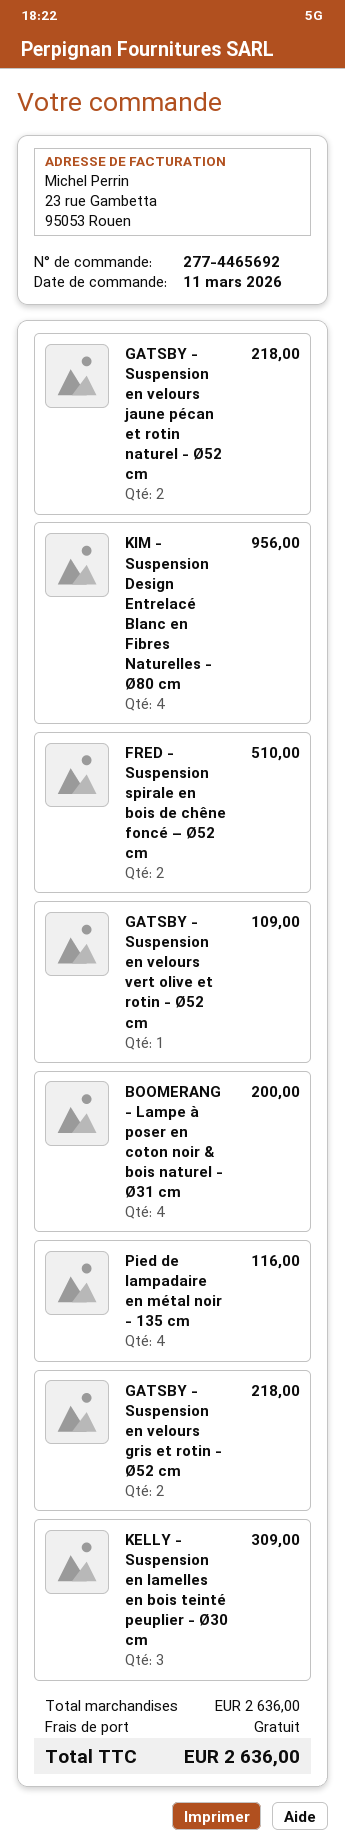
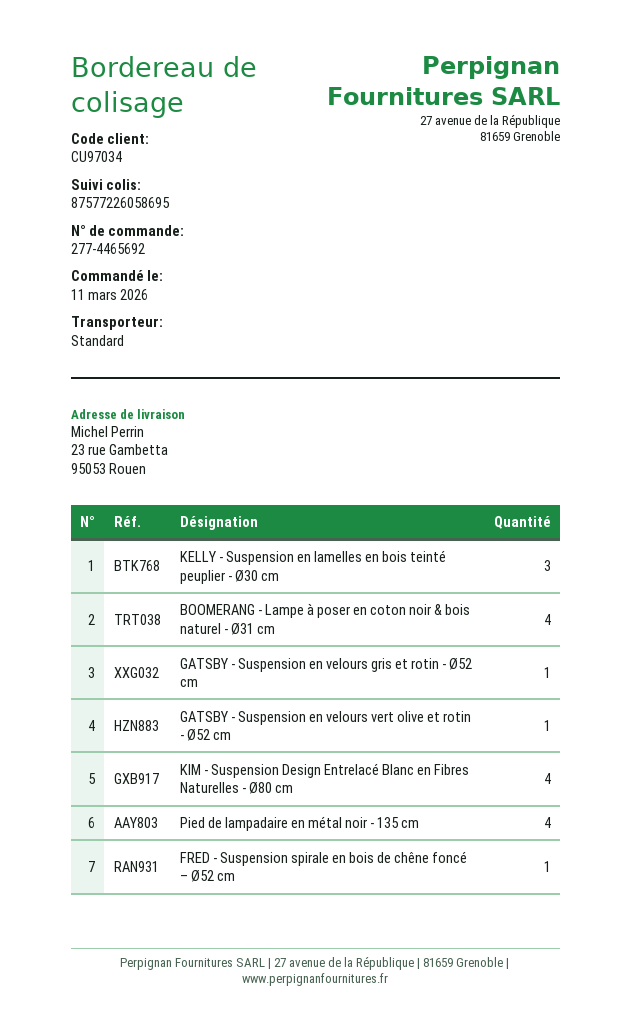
GATSBY - Suspension en velours jaune pécan et rotin naturel - Ø52 cm: 2 -> none
FRED - Suspension spirale en bois de chêne foncé – Ø52 cm: 2 -> 1
GATSBY - Suspension en velours gris et rotin - Ø52 cm: 2 -> 1

